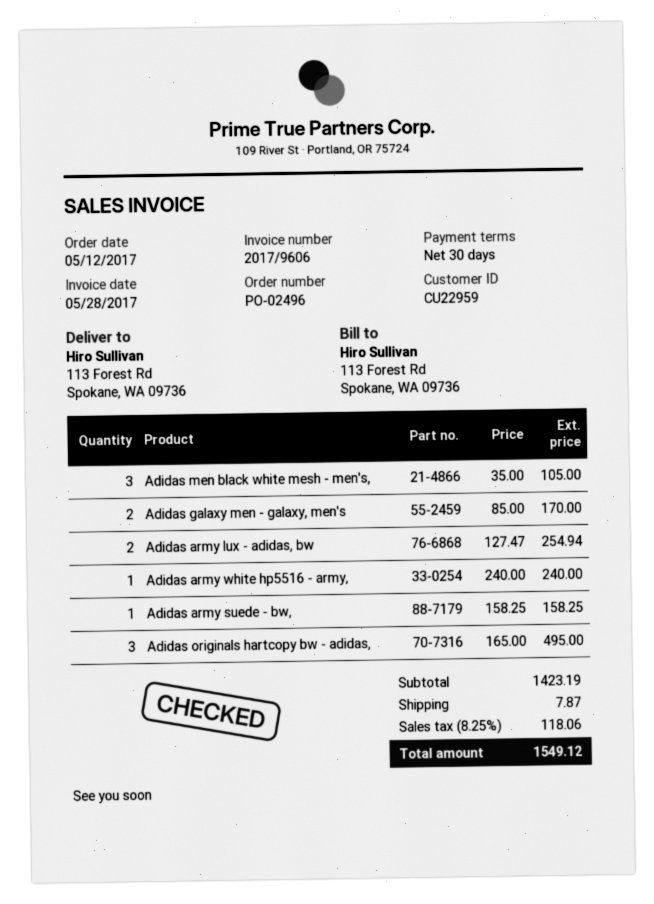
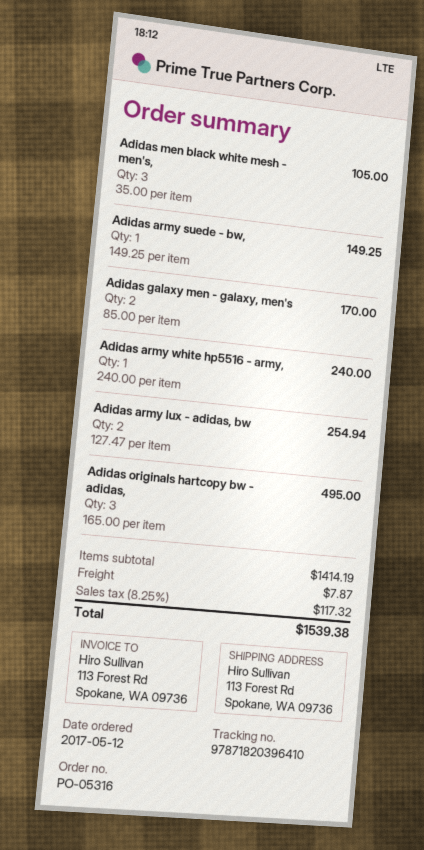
order number: PO-02496 -> PO-05316
Adidas army suede - bw,: 1 x 158.25 = 158.25 -> 1 x 149.25 = 149.25
subtotal: 1423.19 -> 1414.19
tax: 8.25% = 118.06 -> 8.25% = 117.32
total: 1549.12 -> 1539.38

